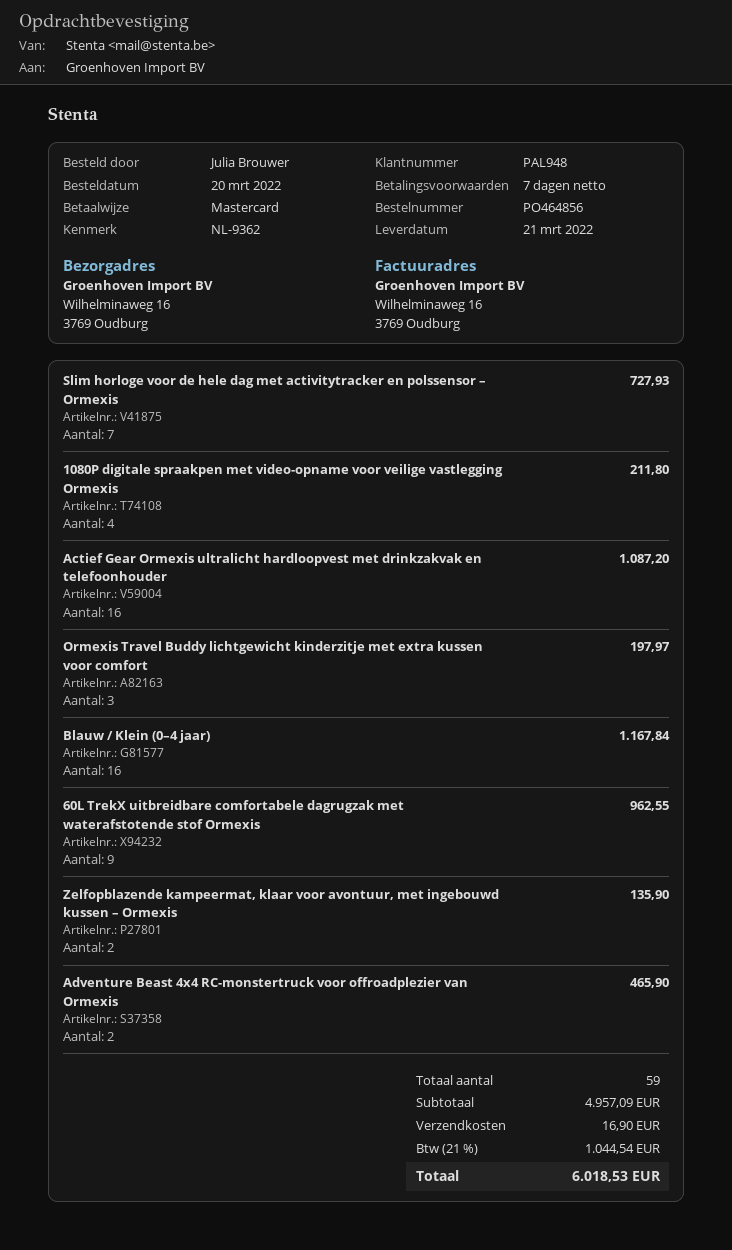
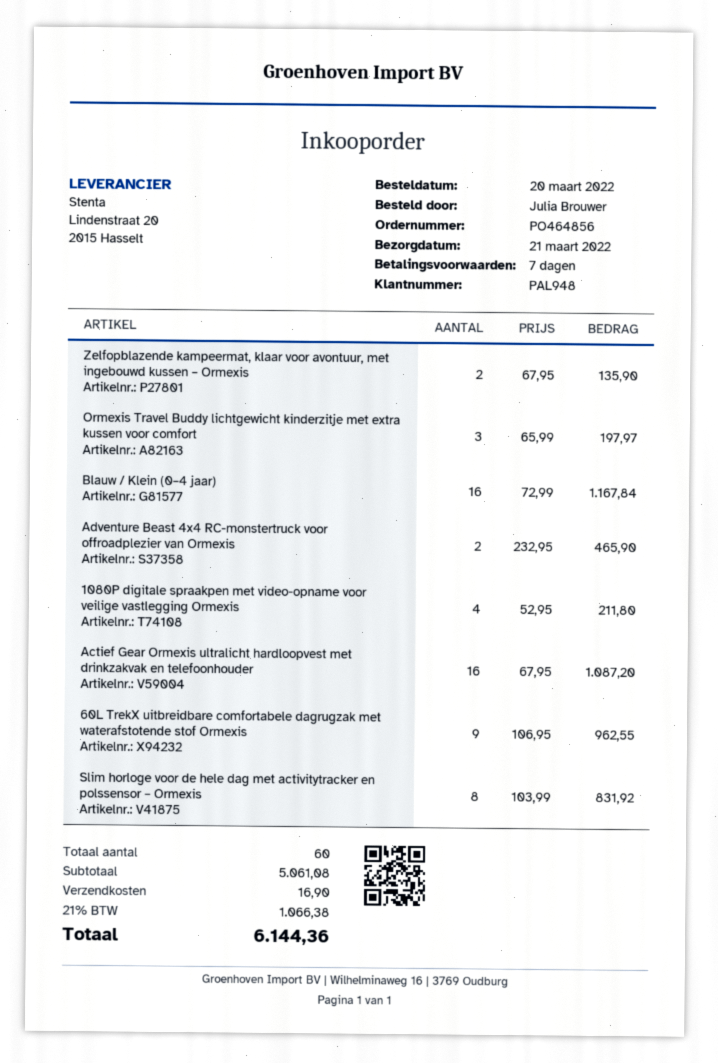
Slim horloge voor de hele dag met activitytracker en polssensor – Ormexis: 7 for 727.93 -> 8 for 831.92
total quantity: 59 -> 60
subtotal: 4957.09 -> 5061.08
tax: 21% = 1044.54 -> 21% = 1066.38
total: 6018.53 -> 6144.36

